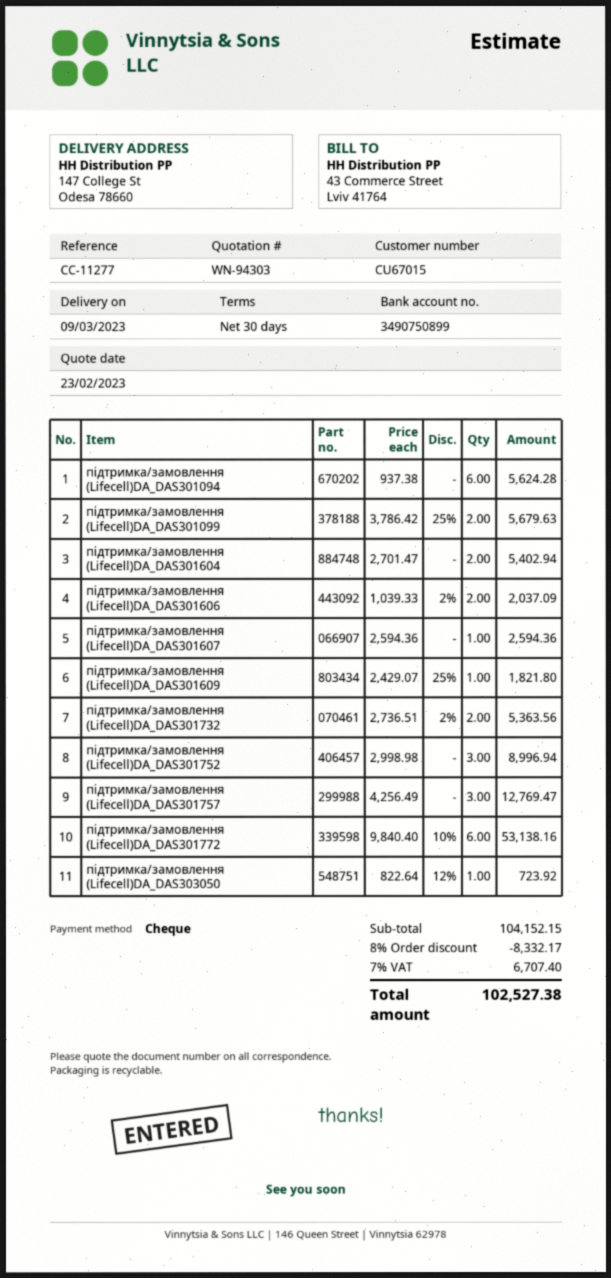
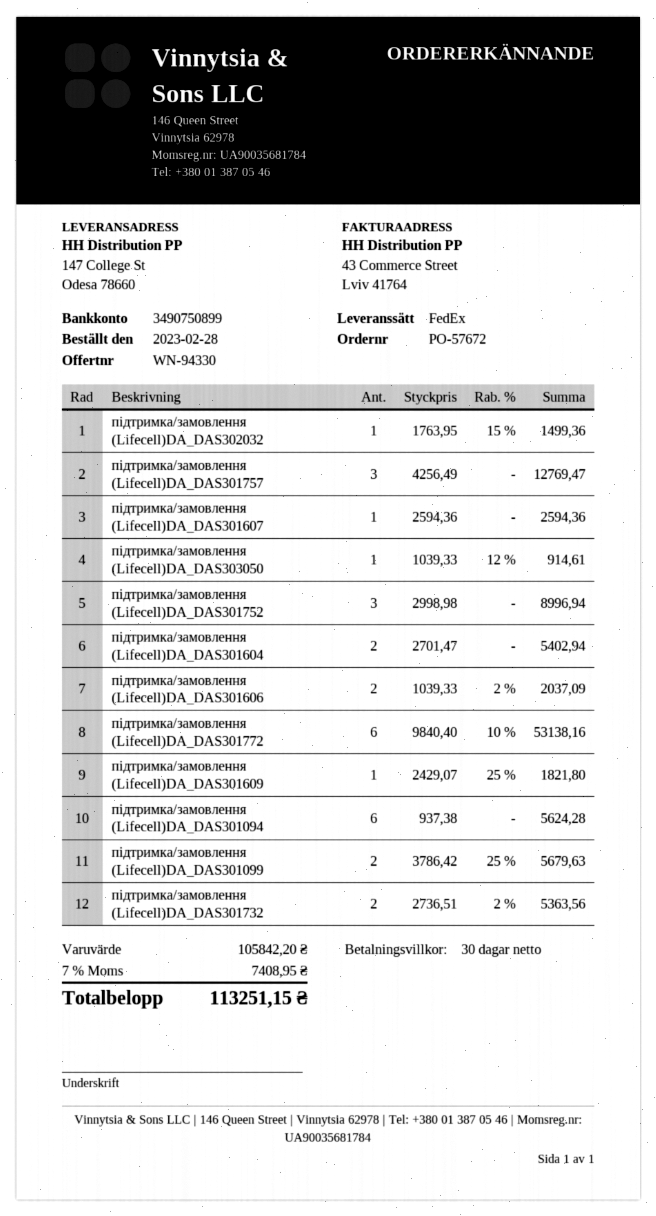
quote number: WN-94303 -> WN-94330
підтримка/замовлення (Lifecell)DA_DAS303050: 1 x 822.64 - 12% = 723.92 -> 1 x 1039.33 - 12% = 914.61
підтримка/замовлення (Lifecell)DA_DAS302032: none -> 1 x 1763.95 - 15% = 1499.36
subtotal: 104152.15 -> 105842.20
discount: 8% = 8332.17 -> none
tax: 7% = 6707.40 -> 7% = 7408.95
total: 102527.38 -> 113251.15

